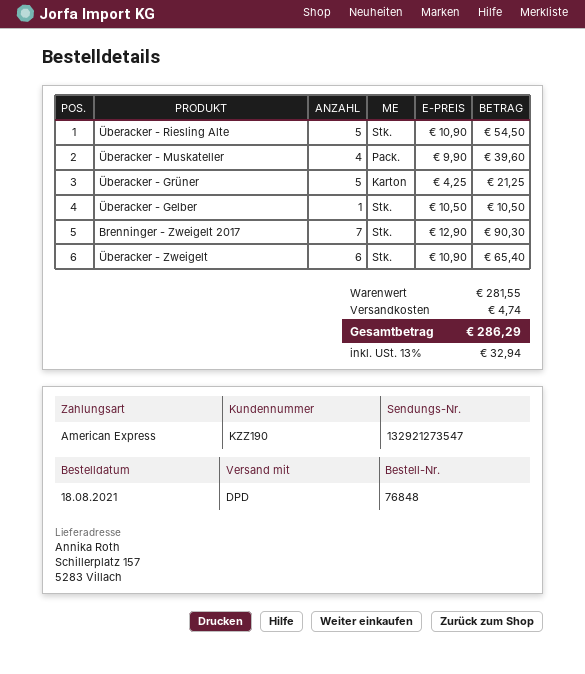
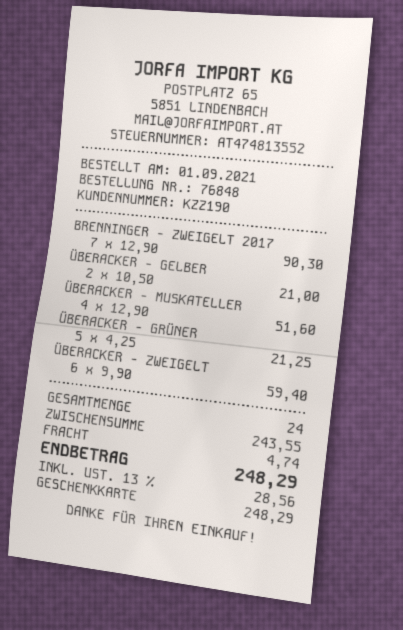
order date: 2021-08-18 -> 2021-09-01
payment method: American Express -> gift card
Überacker - Riesling Alte: 5 x 10.90 = 54.50 -> none
Überacker - Muskateller: 4 x 9.90 = 39.60 -> 4 x 12.90 = 51.60
Überacker - Gelber: 1 x 10.50 = 10.50 -> 2 x 10.50 = 21.00
Überacker - Zweigelt: 6 x 10.90 = 65.40 -> 6 x 9.90 = 59.40
subtotal: 281.55 -> 243.55
tax: 13% = 32.94 -> 13% = 28.56
total: 286.29 -> 248.29

